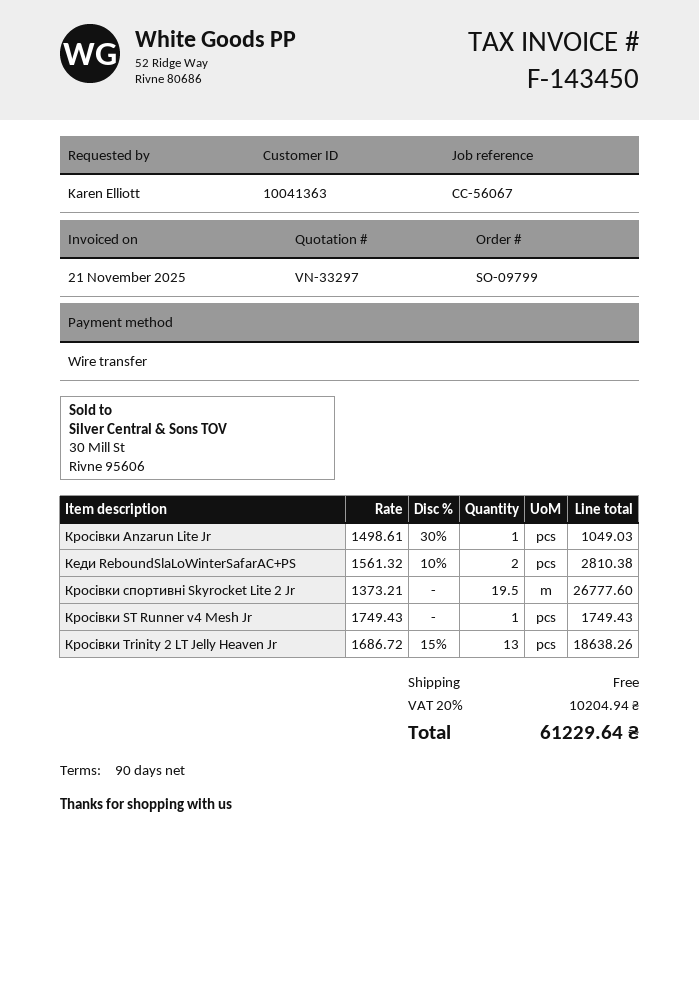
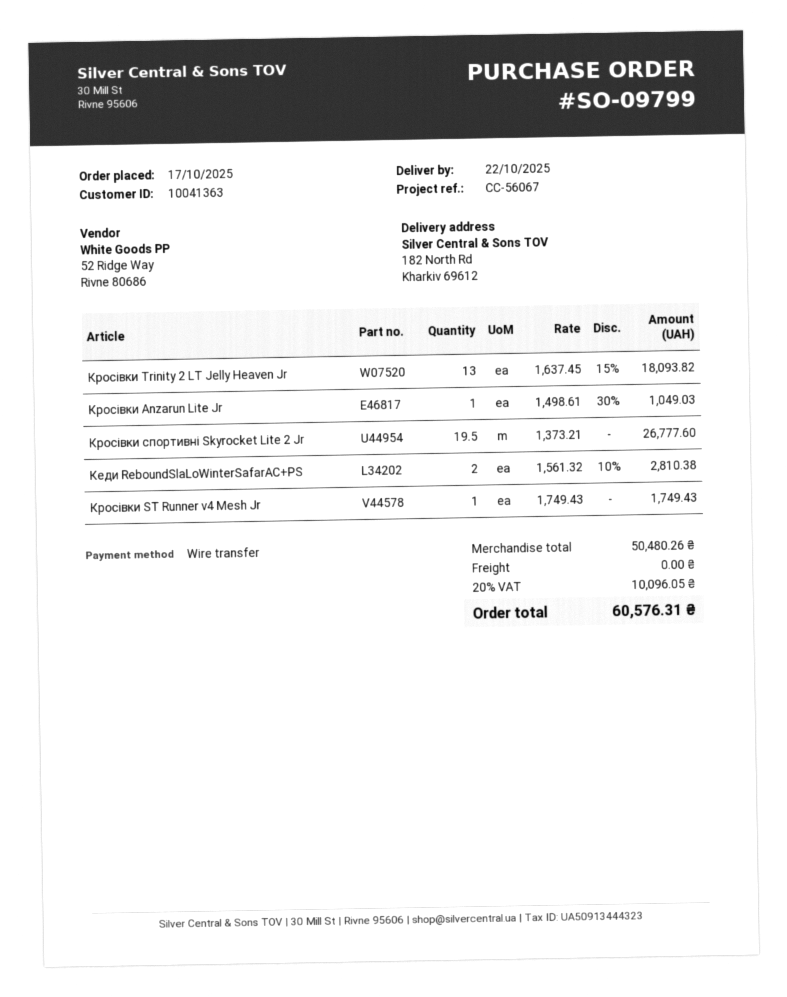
Кросівки Trinity 2 LT Jelly Heaven Jr: 13 x 1686.72 - 15% = 18638.26 -> 13 x 1637.45 - 15% = 18093.82
tax: 20% = 10204.94 -> 20% = 10096.05
total: 61229.64 -> 60576.31

